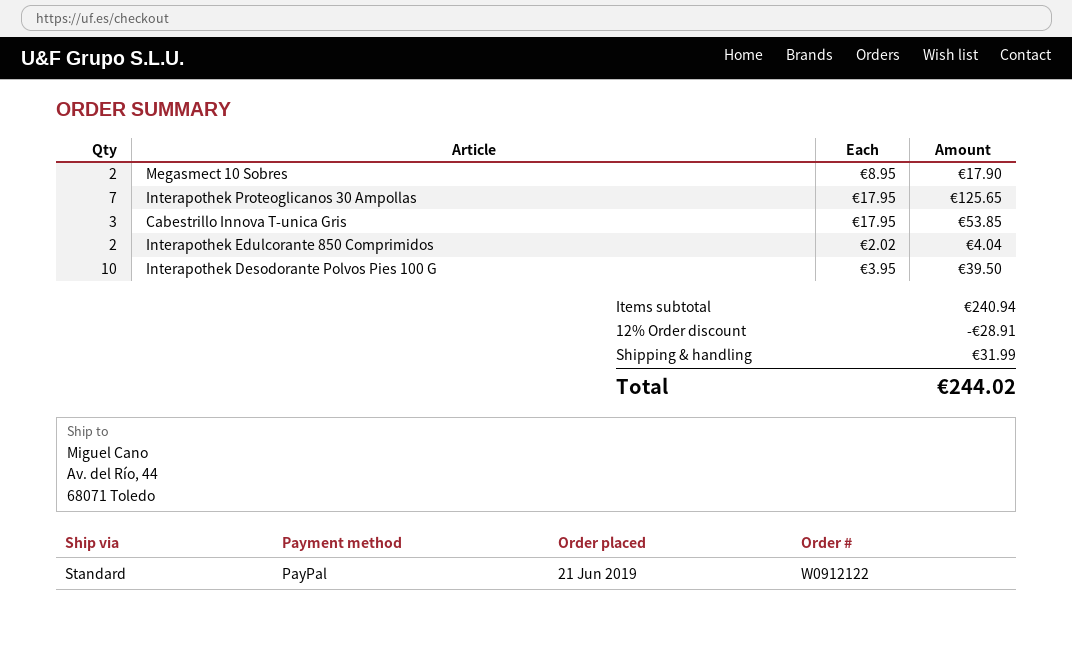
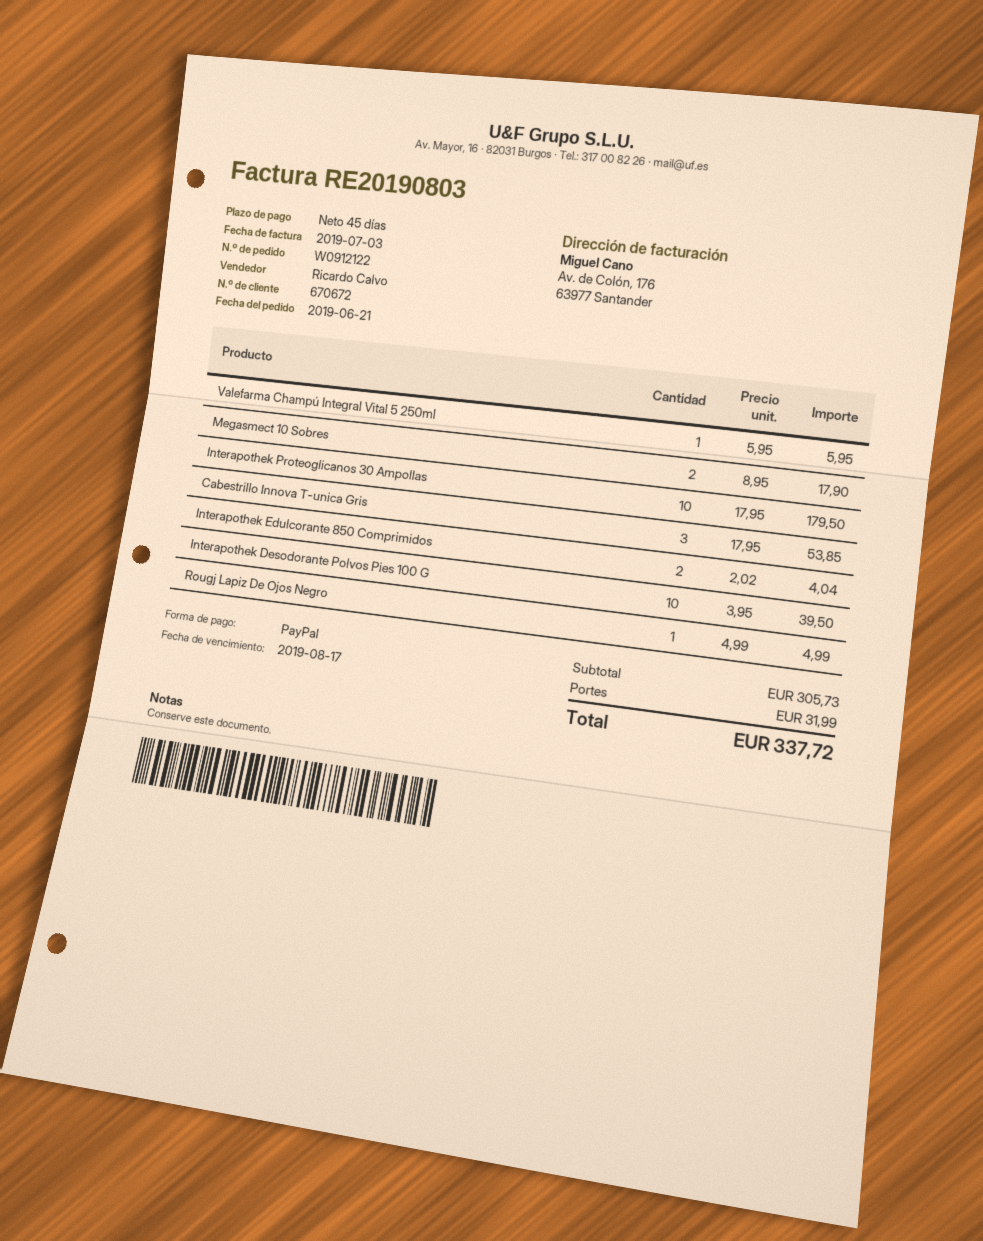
Interapothek Proteoglicanos 30 Ampollas: 7 x 17.95 = 125.65 -> 10 x 17.95 = 179.50
Valefarma Champú Integral Vital 5 250ml: none -> 1 x 5.95 = 5.95
Rougj Lapiz De Ojos Negro: none -> 1 x 4.99 = 4.99
subtotal: 240.94 -> 305.73
discount: 12% = 28.91 -> none
total: 244.02 -> 337.72

